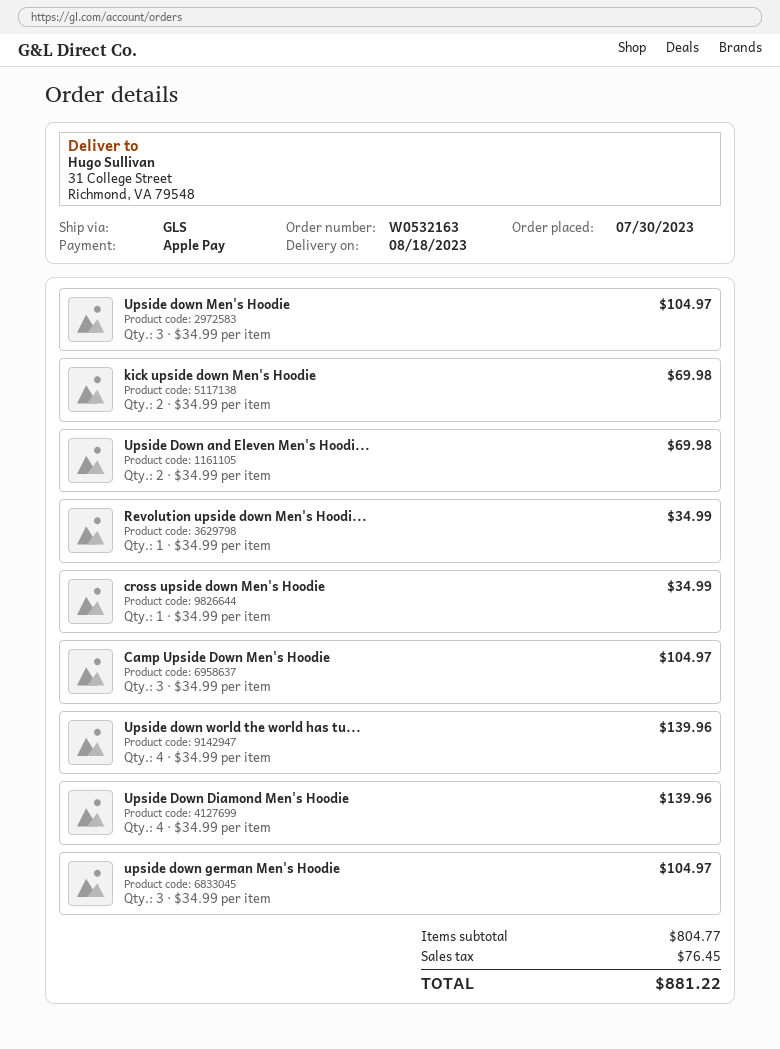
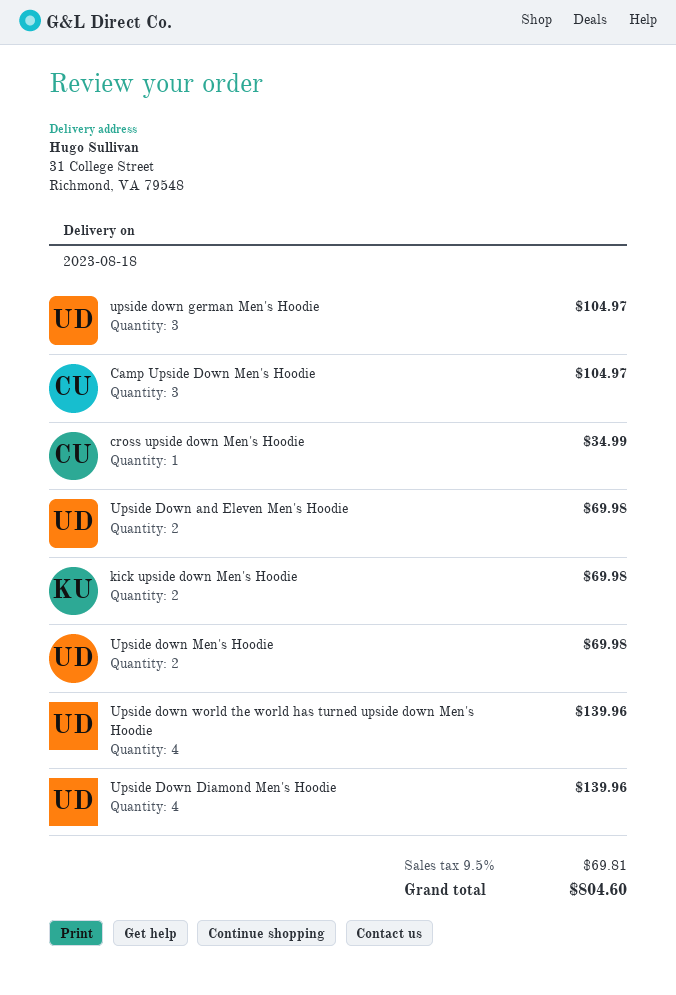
Upside down Men's Hoodie: 3 for 104.97 -> 2 for 69.98
Revolution upside down Men's Hoodi...: 1 for 34.99 -> none
tax: 76.45 -> 69.81
total: 881.22 -> 804.60

